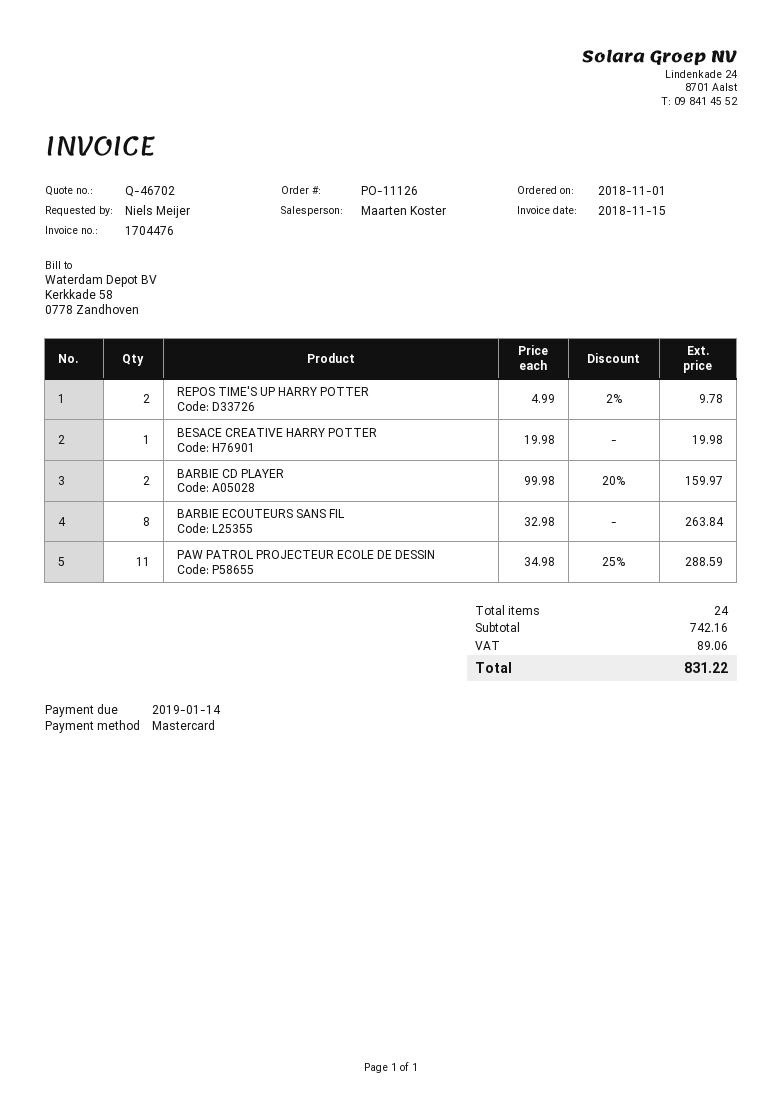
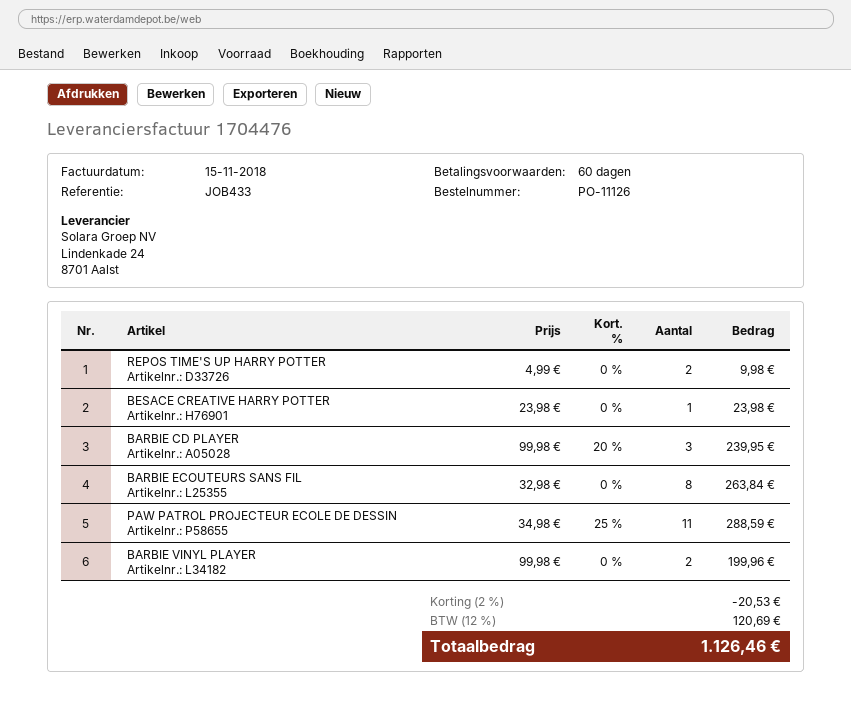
REPOS TIME'S UP HARRY POTTER: 2 x 4.99 - 2% = 9.78 -> 2 x 4.99 = 9.98
BESACE CREATIVE HARRY POTTER: 1 x 19.98 = 19.98 -> 1 x 23.98 = 23.98
BARBIE CD PLAYER: 2 x 99.98 - 20% = 159.97 -> 3 x 99.98 - 20% = 239.95
BARBIE VINYL PLAYER: none -> 2 x 99.98 = 199.96
discount: none -> 2% = 20.53
tax: 89.06 -> 120.69
total: 831.22 -> 1126.46

